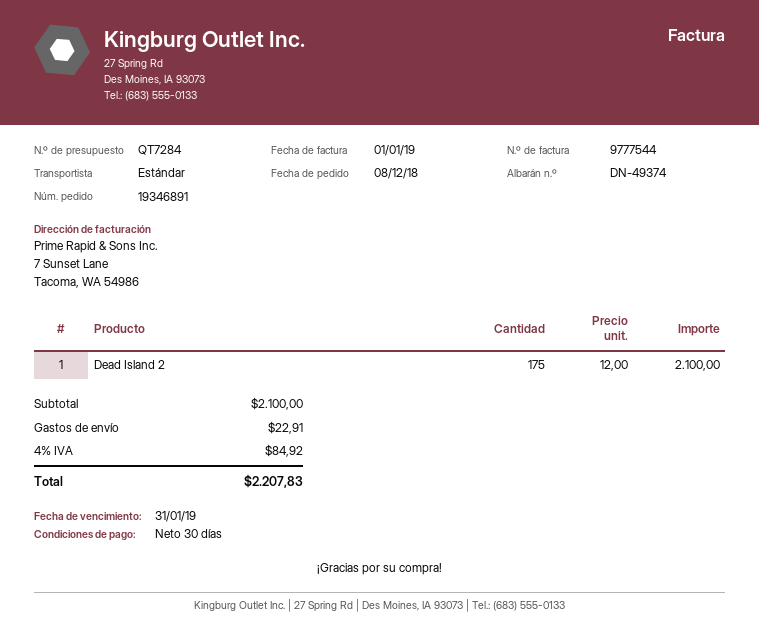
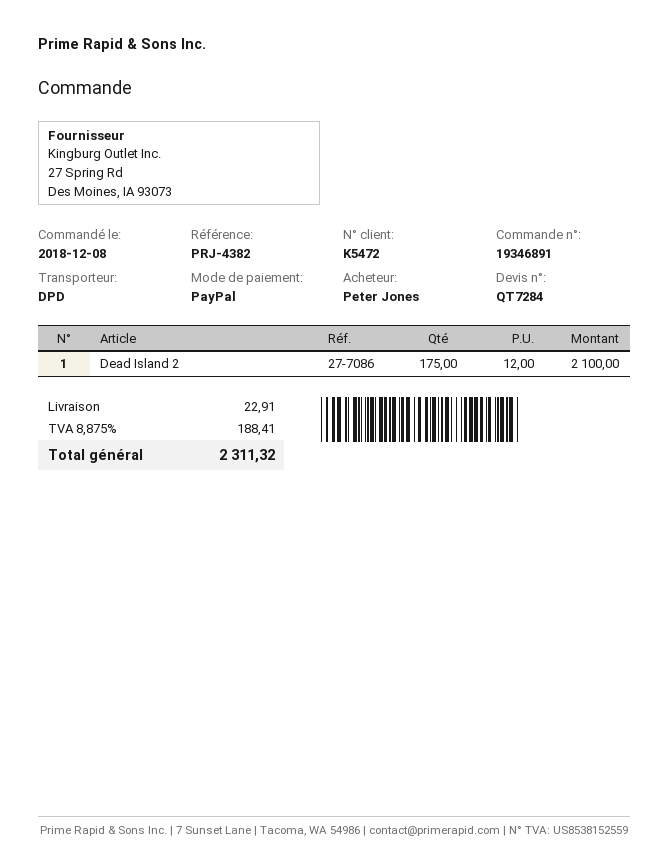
shipping method: standard -> DPD
tax: 4% = 84.92 -> 8.875% = 188.41
total: 2207.83 -> 2311.32

